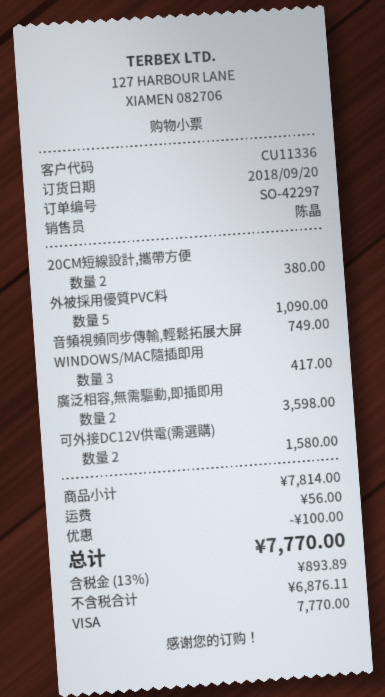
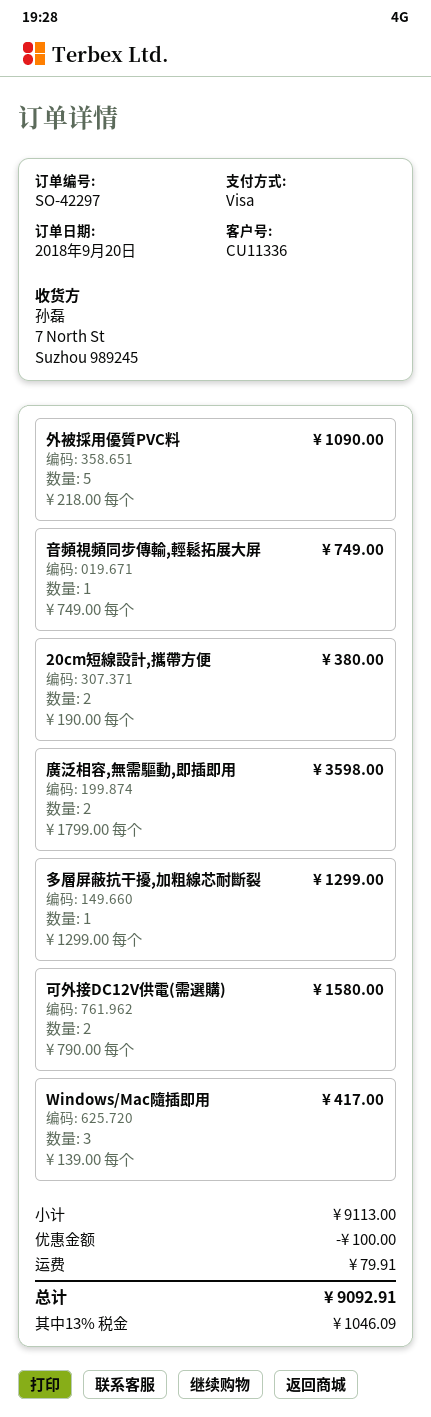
多層屏蔽抗干擾,加粗線芯耐斷裂: none -> 1 for 1299.00
subtotal: 7814.00 -> 9113.00
shipping: 56.00 -> 79.91
tax: 13% = 893.89 -> 13% = 1046.09
total: 7770.00 -> 9092.91

